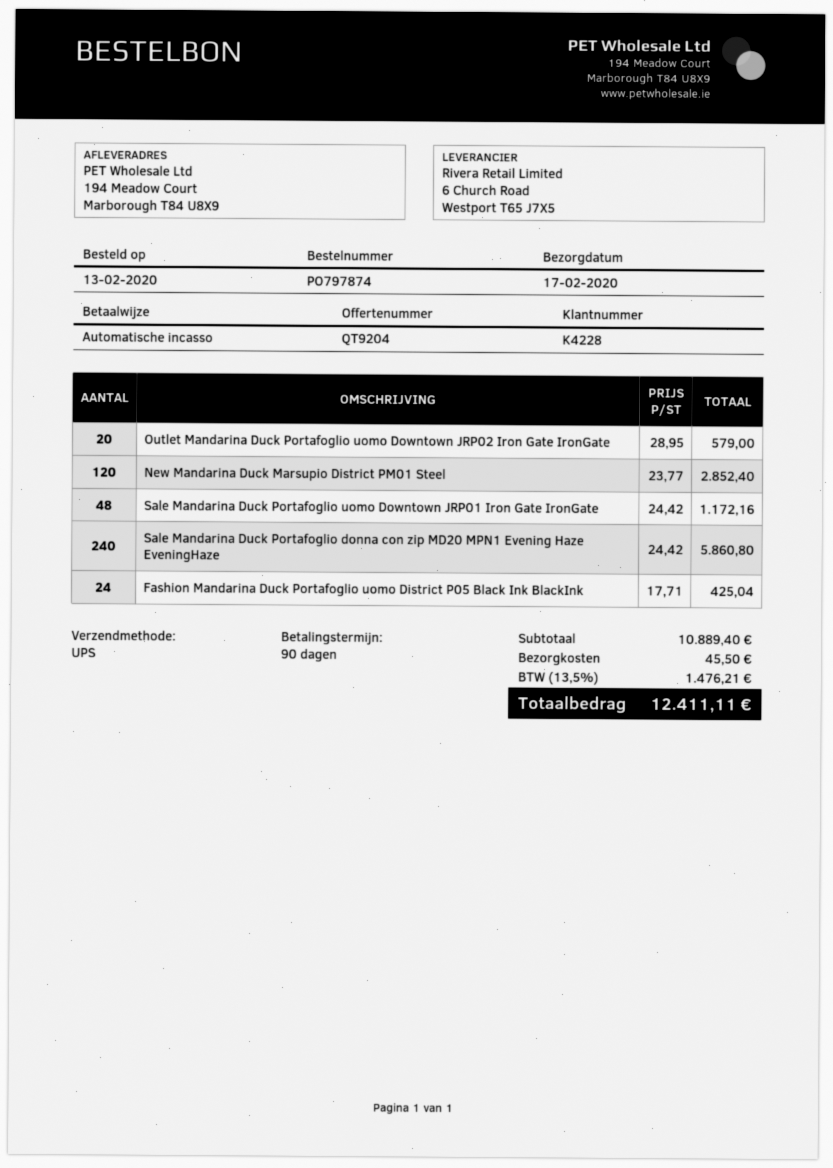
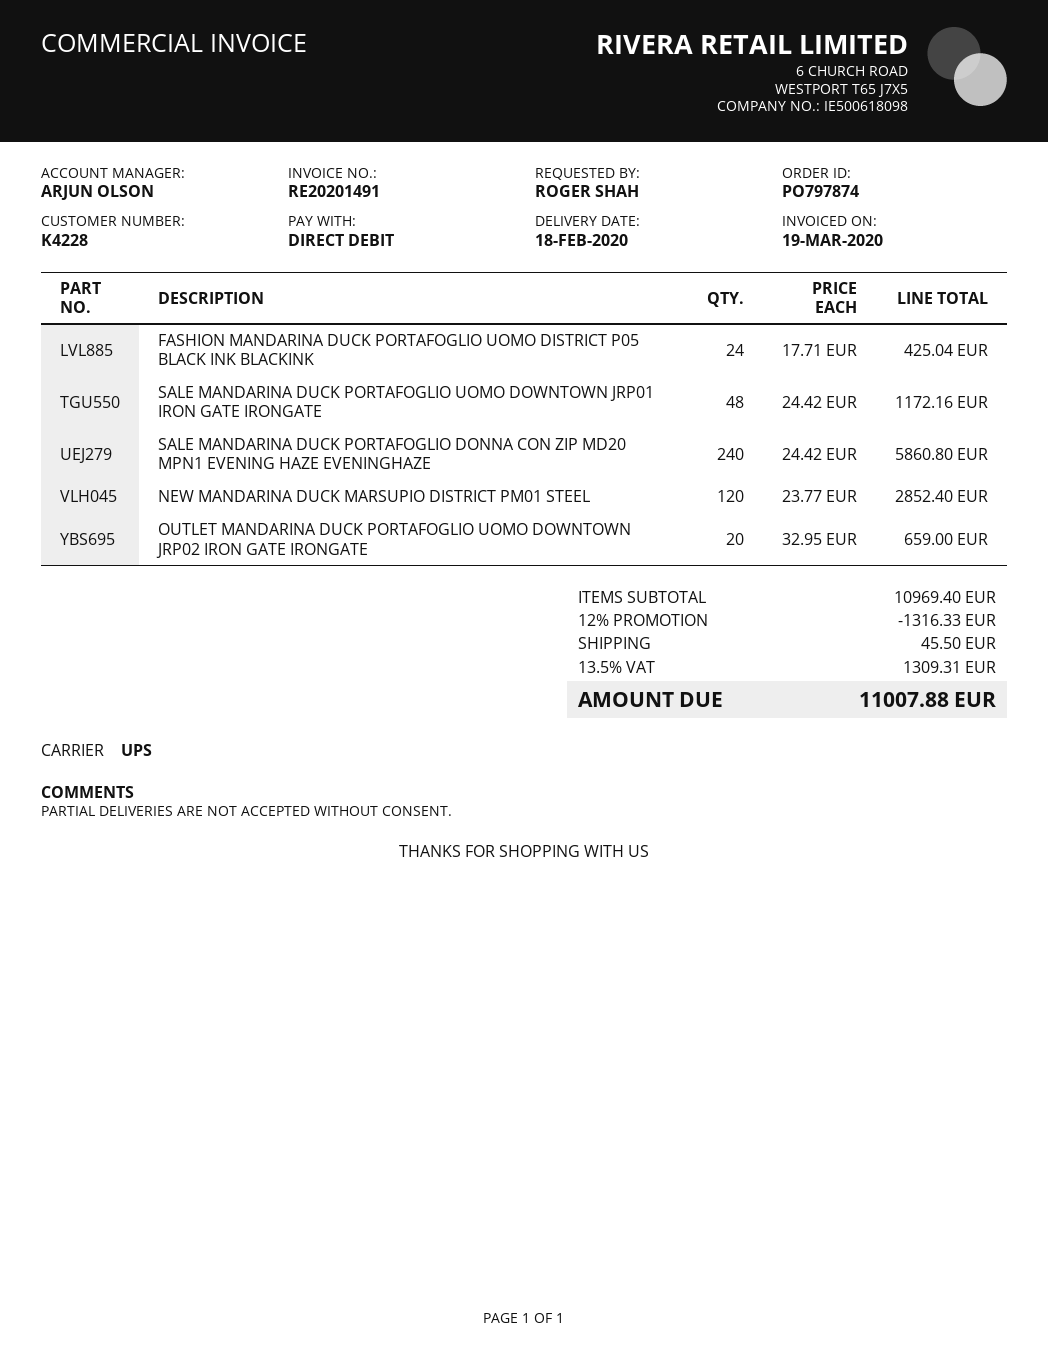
delivery date: 2020-02-17 -> 2020-02-18
Outlet Mandarina Duck Portafoglio uomo Downtown JRP02 Iron Gate IronGate: 20 x 28.95 = 579.00 -> 20 x 32.95 = 659.00
subtotal: 10889.40 -> 10969.40
discount: none -> 12% = 1316.33
tax: 13.5% = 1476.21 -> 13.5% = 1309.31
total: 12411.11 -> 11007.88

